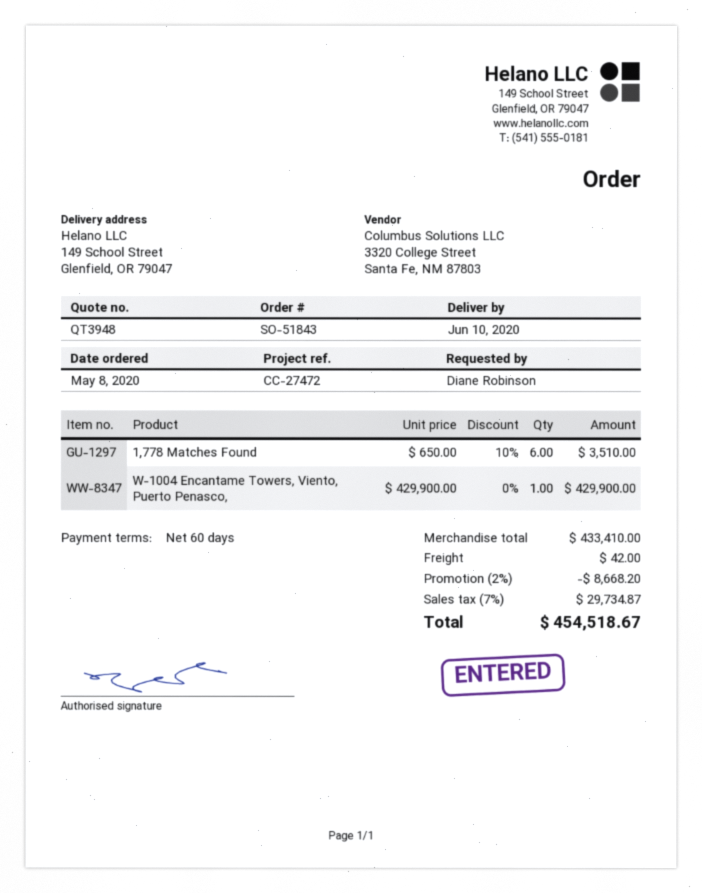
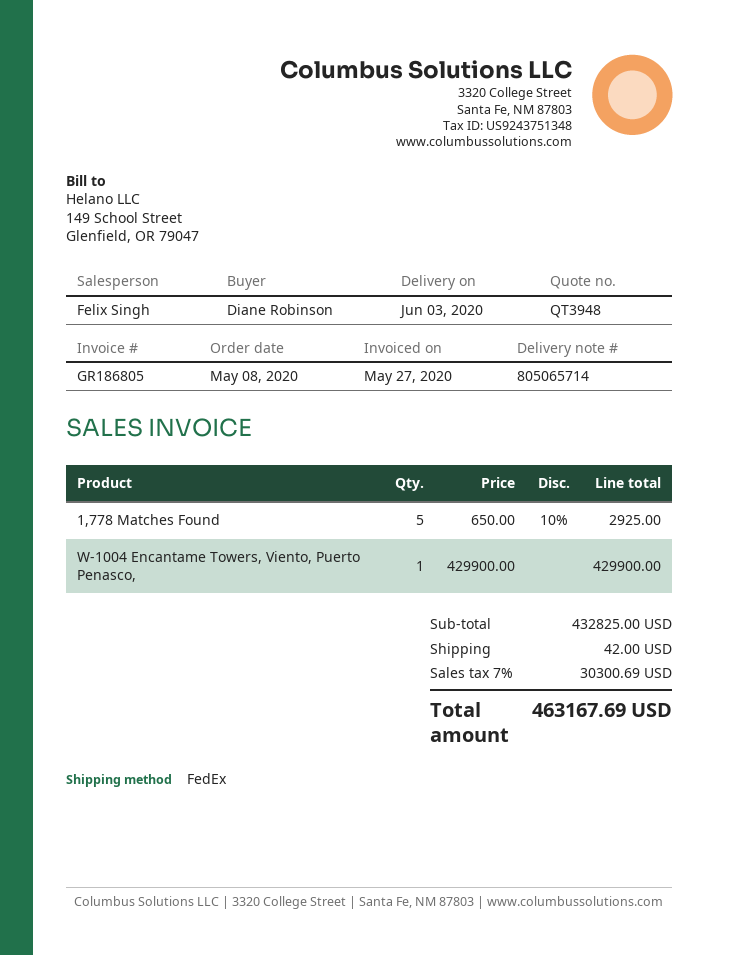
delivery date: 2020-06-10 -> 2020-06-03
1,778 Matches Found: 6 x 650.00 - 10% = 3510.00 -> 5 x 650.00 - 10% = 2925.00
subtotal: 433410.00 -> 432825.00
discount: 2% = 8668.20 -> none
tax: 7% = 29734.87 -> 7% = 30300.69
total: 454518.67 -> 463167.69

